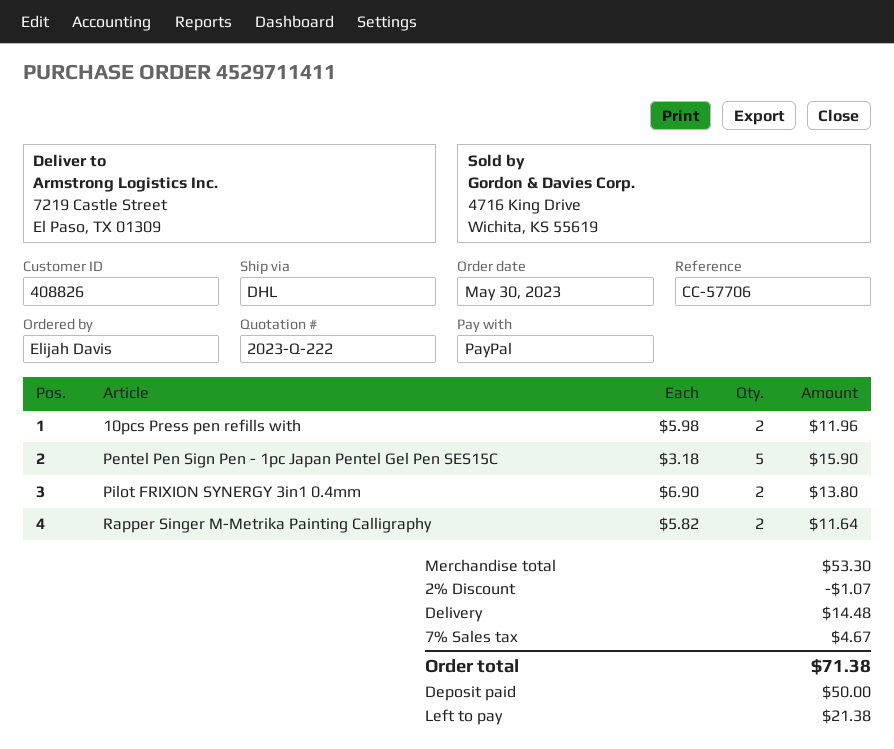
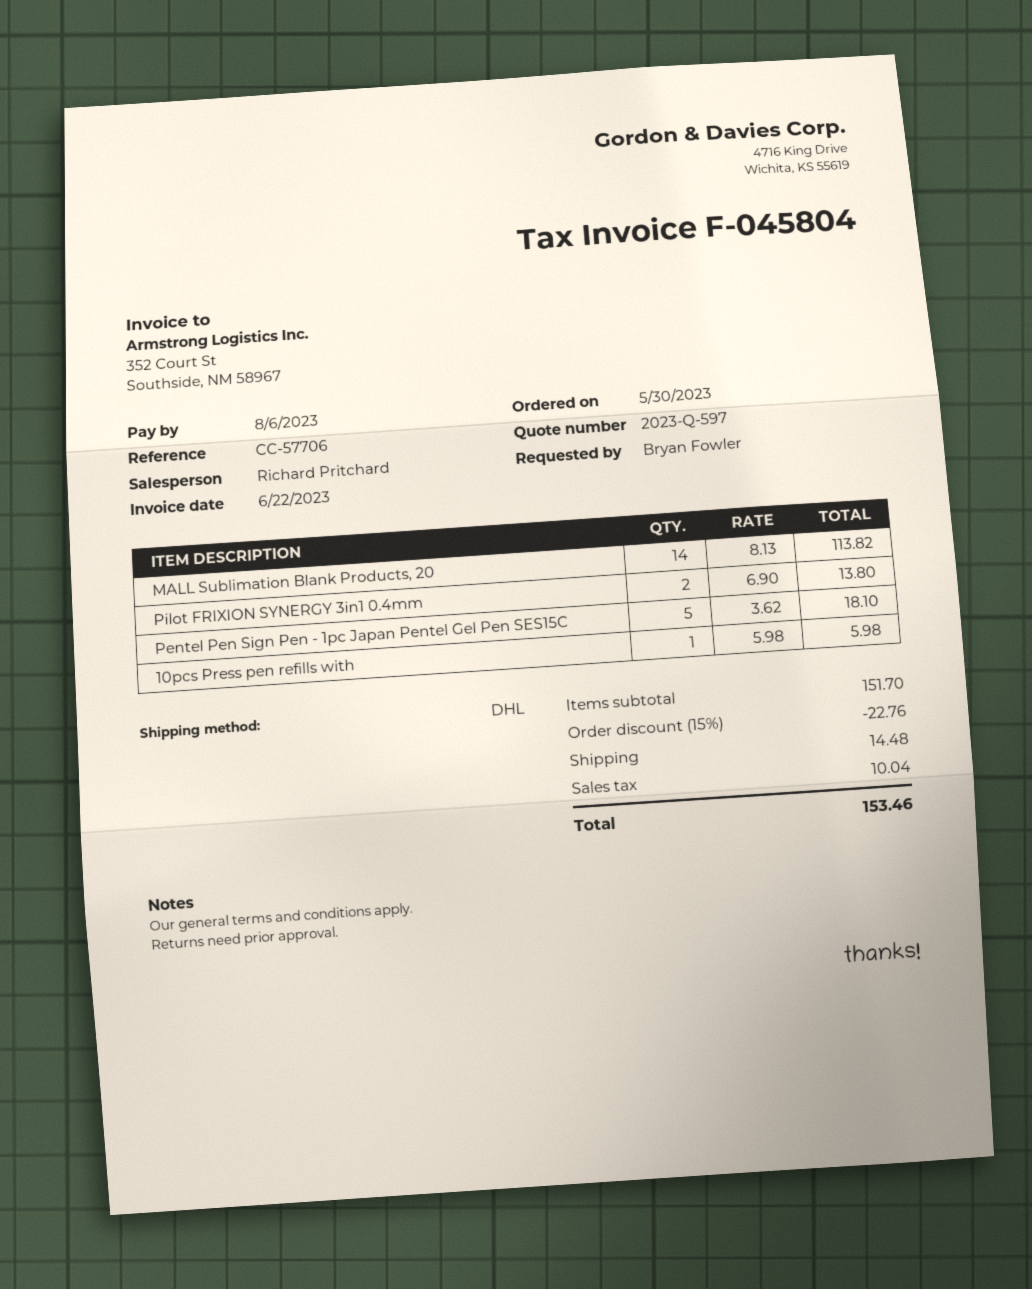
quote number: 2023-Q-222 -> 2023-Q-597
ordered by: Elijah Davis -> Bryan Fowler
10pcs Press pen refills with: 2 x 5.98 = 11.96 -> 1 x 5.98 = 5.98
Pentel Pen Sign Pen - 1pc Japan Pentel Gel Pen SES15C: 5 x 3.18 = 15.90 -> 5 x 3.62 = 18.10
Rapper Singer M-Metrika Painting Calligraphy: 2 x 5.82 = 11.64 -> none
MALL Sublimation Blank Products, 20: none -> 14 x 8.13 = 113.82
subtotal: 53.30 -> 151.70
discount: 2% = 1.07 -> 15% = 22.76
tax: 4.67 -> 10.04
total: 71.38 -> 153.46

